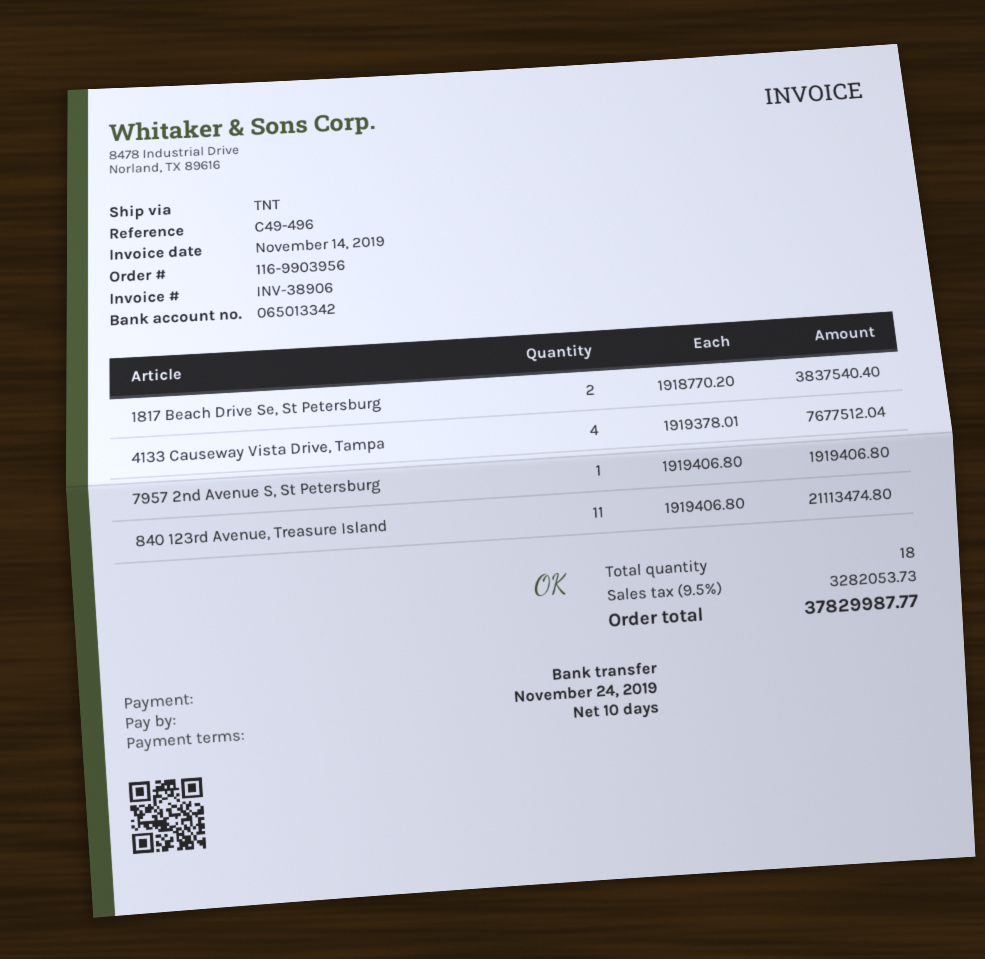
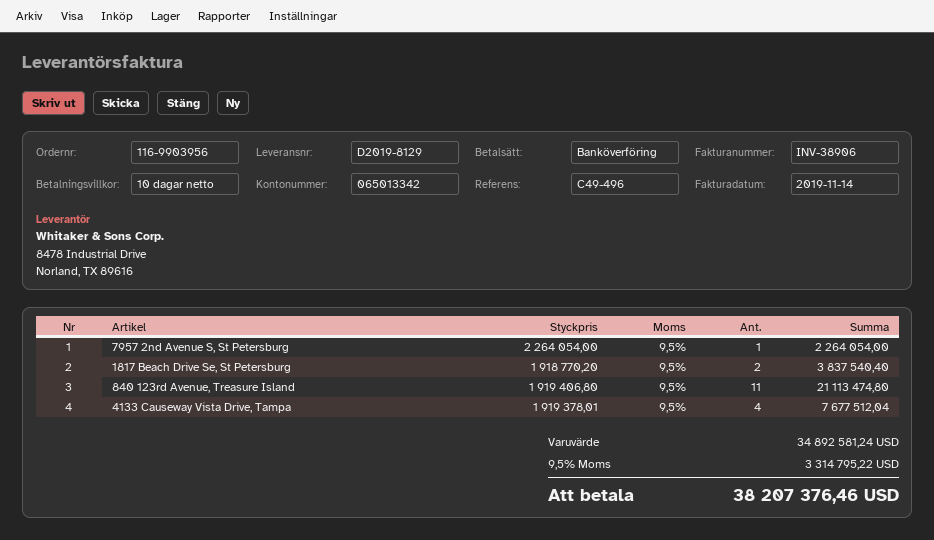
7957 2nd Avenue S, St Petersburg: 1 x 1919406.80 = 1919406.80 -> 1 x 2264054.00 = 2264054.00
tax: 9.5% = 3282053.73 -> 9.5% = 3314795.22
total: 37829987.77 -> 38207376.46

